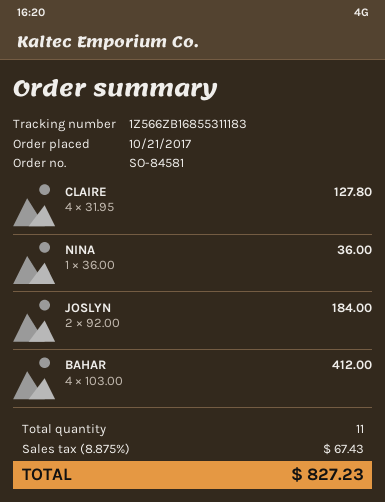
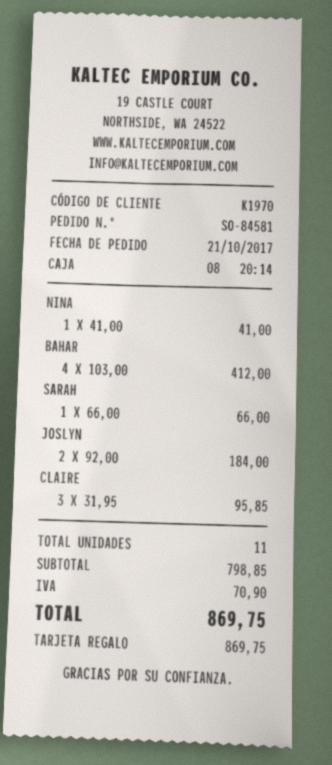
CLAIRE: 4 x 31.95 = 127.80 -> 3 x 31.95 = 95.85
NINA: 1 x 36.00 = 36.00 -> 1 x 41.00 = 41.00
SARAH: none -> 1 x 66.00 = 66.00
tax: 67.43 -> 70.90
total: 827.23 -> 869.75

